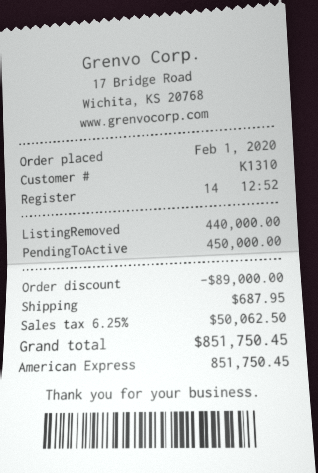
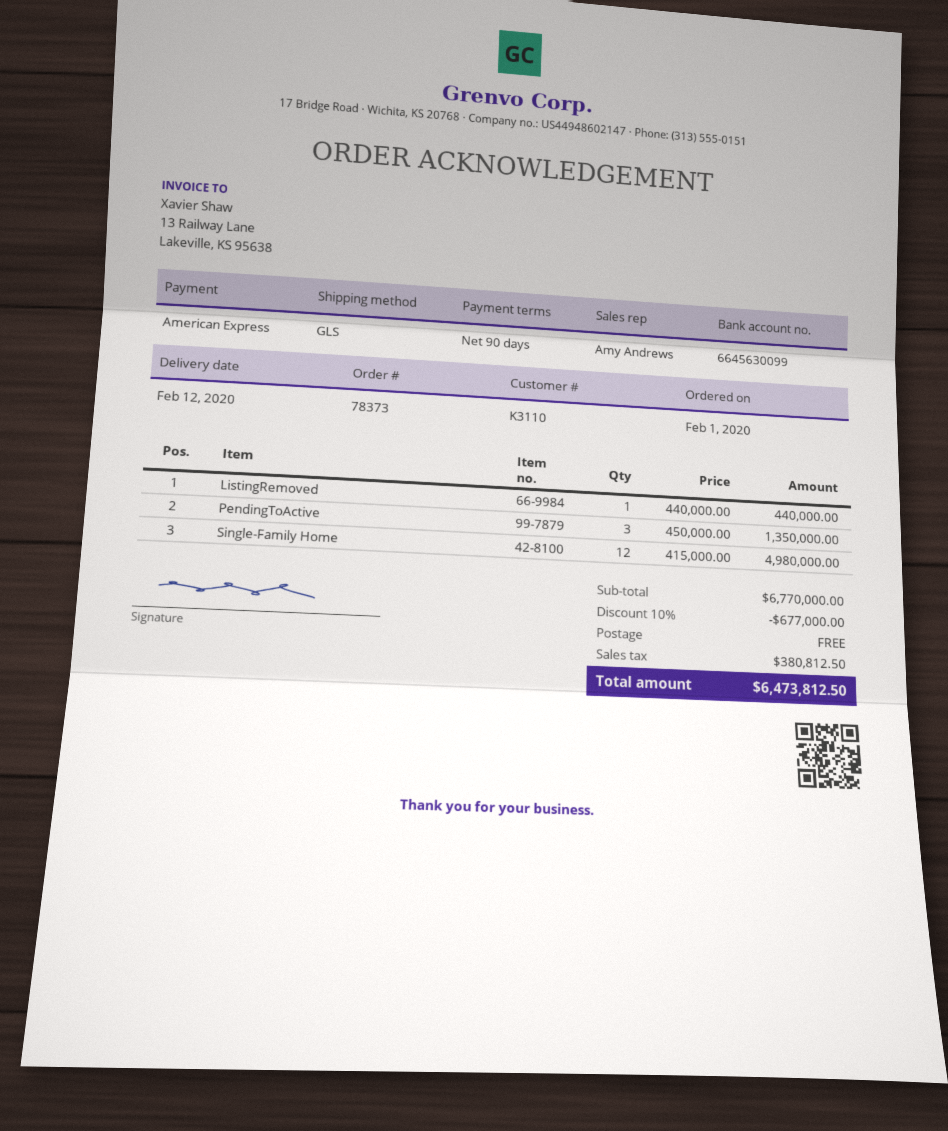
customer number: K1310 -> K3110
PendingToActive: 1 x 450000.00 = 450000.00 -> 3 x 450000.00 = 1350000.00
Single-Family Home: none -> 12 x 415000.00 = 4980000.00
discount: 89000.00 -> 677000.00
shipping: 687.95 -> 0.00
tax: 50062.50 -> 380812.50
total: 851750.45 -> 6473812.50

